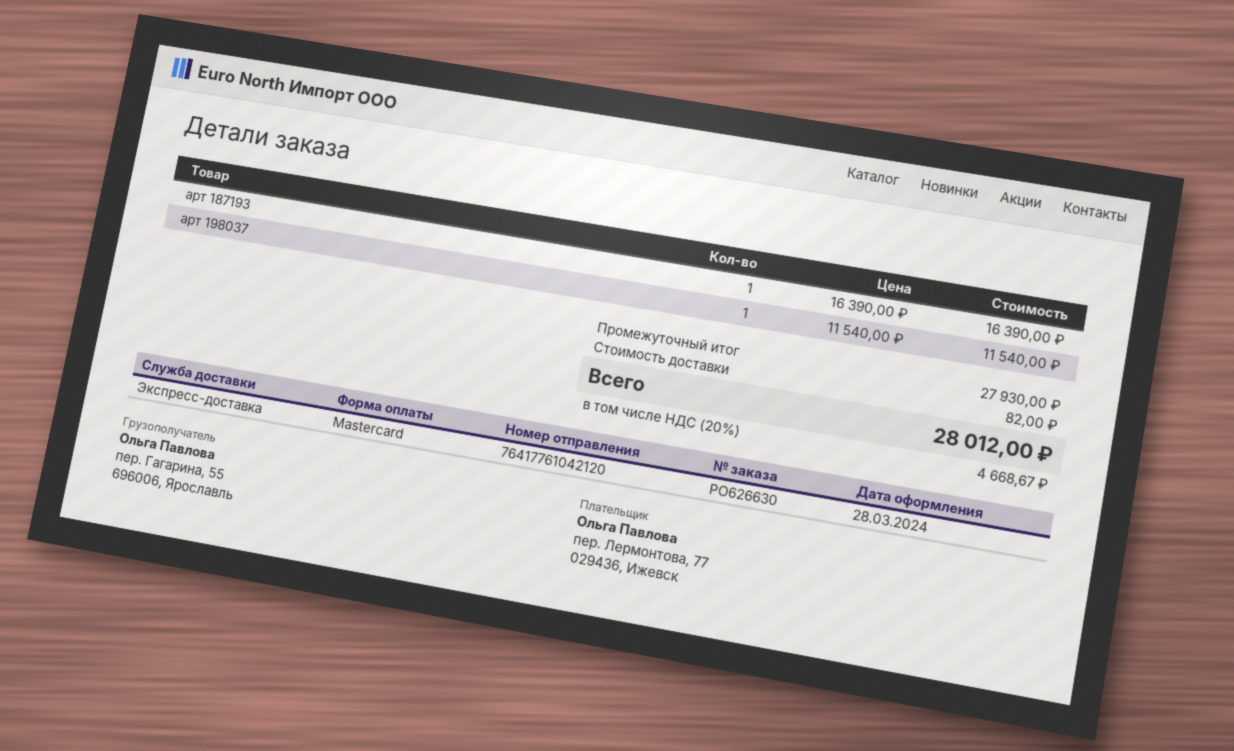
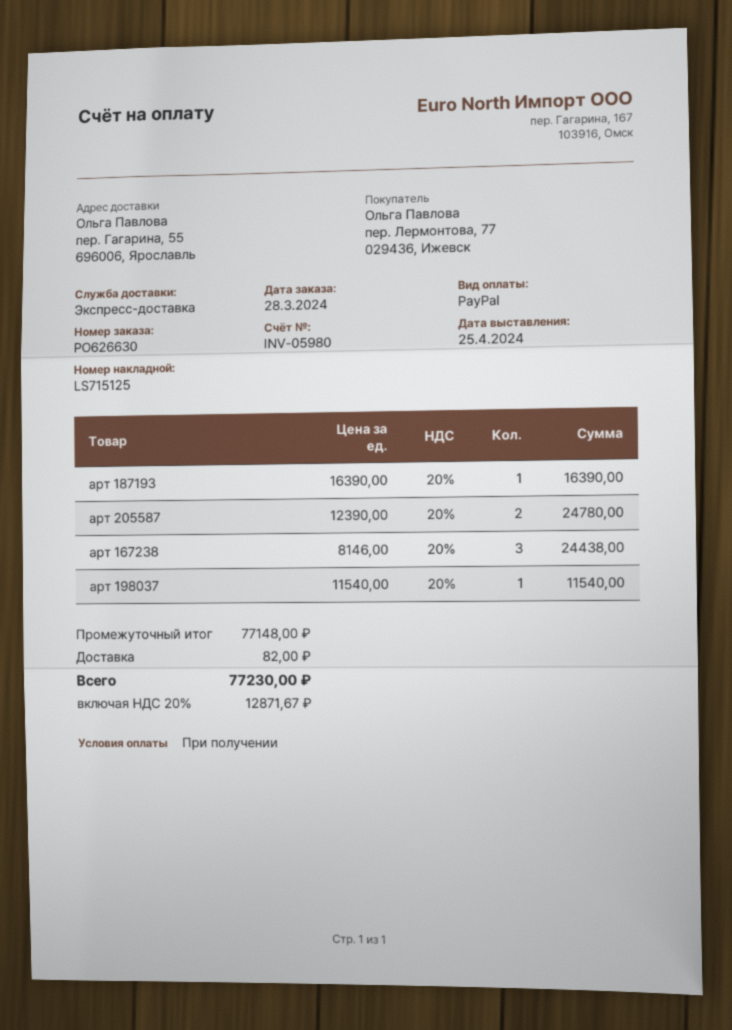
payment method: Mastercard -> PayPal
арт 205587: none -> 2 x 12390.00 = 24780.00
арт 167238: none -> 3 x 8146.00 = 24438.00
subtotal: 27930.00 -> 77148.00
tax: 20% = 4668.67 -> 20% = 12871.67
total: 28012.00 -> 77230.00

